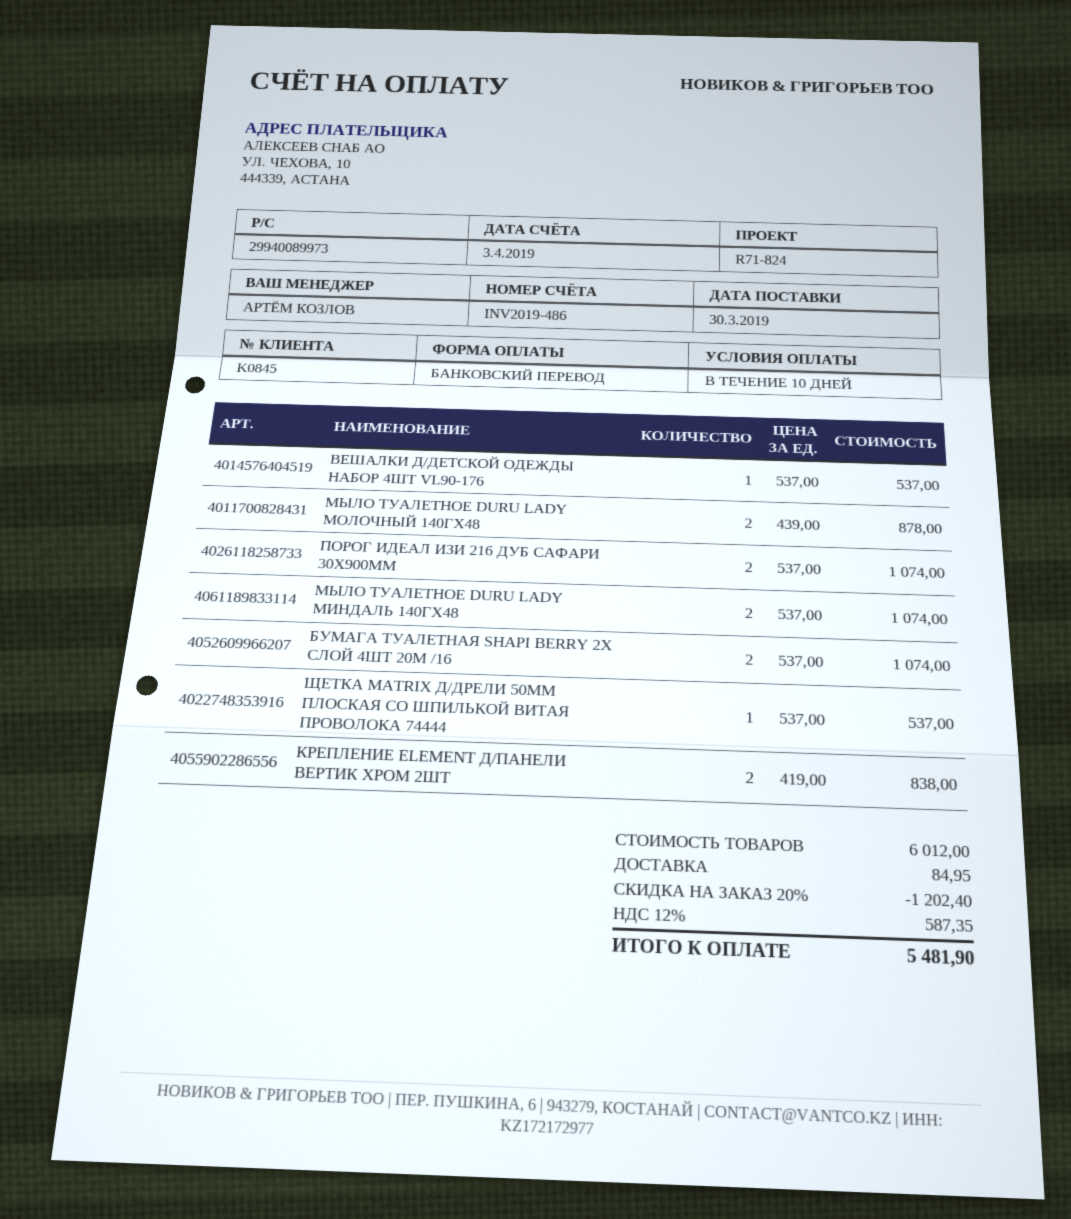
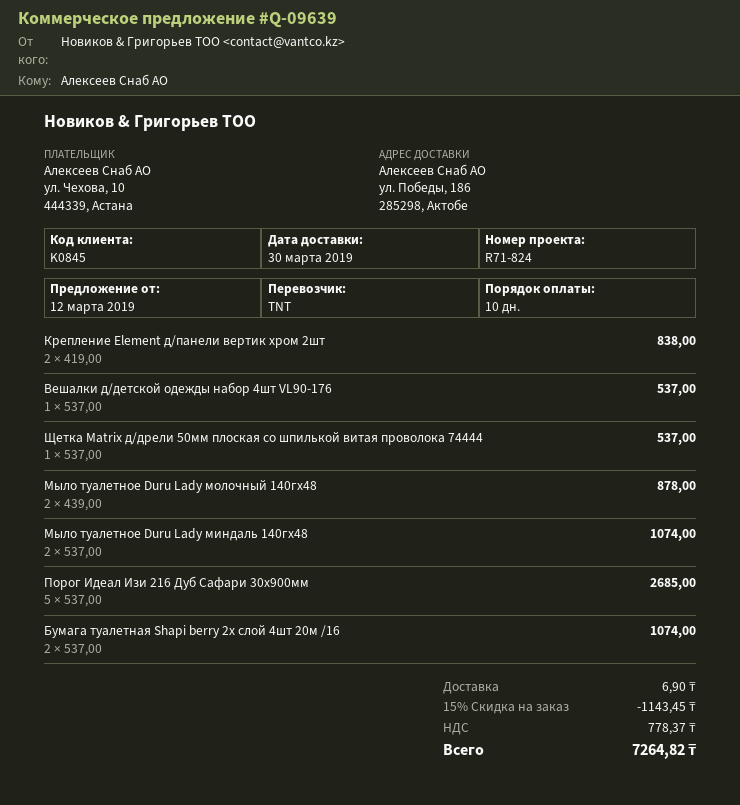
ПОРОГ ИДЕАЛ ИЗИ 216 ДУБ САФАРИ 30X900ММ: 2 x 537.00 = 1074.00 -> 5 x 537.00 = 2685.00
discount: 20% = 1202.40 -> 15% = 1143.45
shipping: 84.95 -> 6.90
tax: 587.35 -> 778.37
total: 5481.90 -> 7264.82

